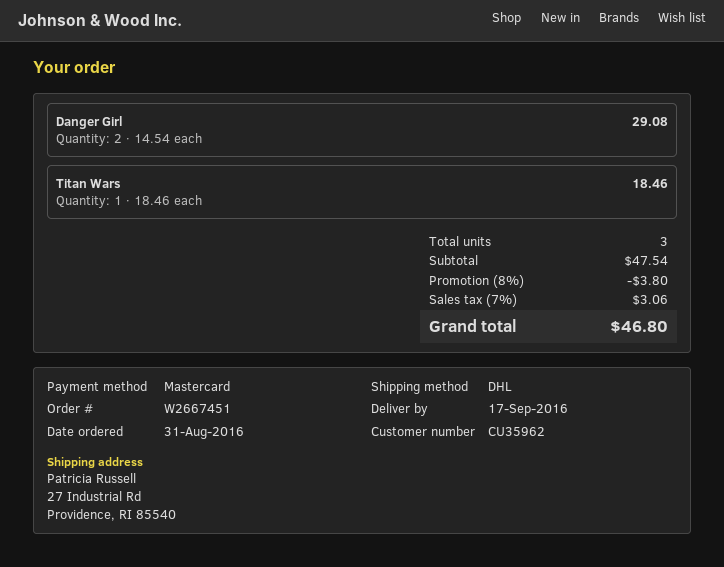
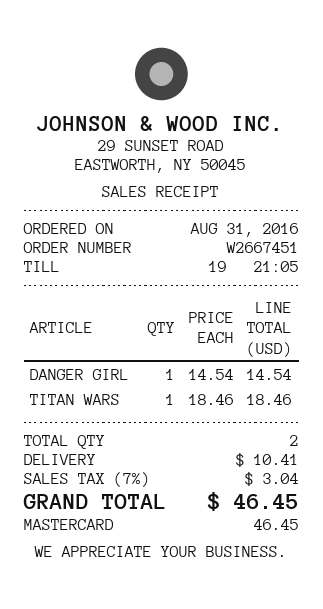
Danger Girl: 2 x 14.54 = 29.08 -> 1 x 14.54 = 14.54
total quantity: 3 -> 2
discount: 8% = 3.80 -> none
shipping: none -> 10.41
tax: 7% = 3.06 -> 7% = 3.04
total: 46.80 -> 46.45

